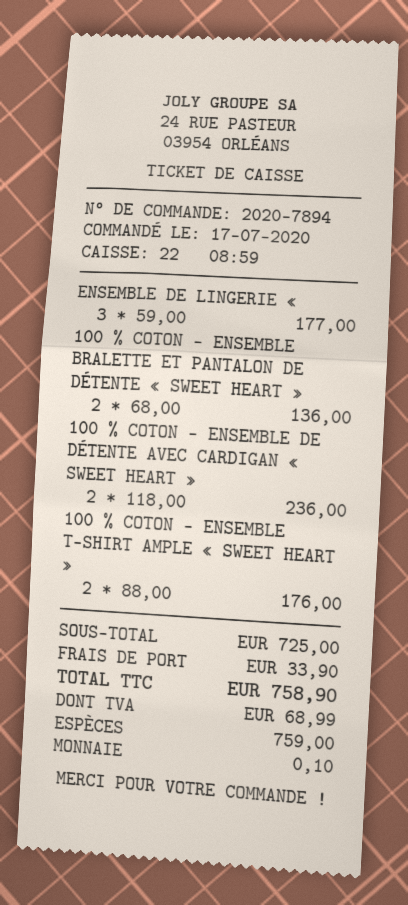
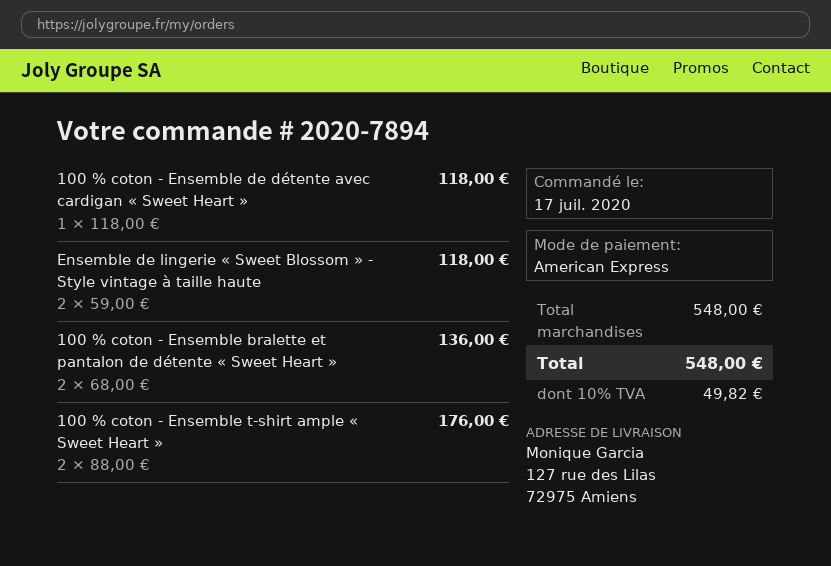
payment method: cash -> American Express
ENSEMBLE DE LINGERIE «: 3 x 59.00 = 177.00 -> 2 x 59.00 = 118.00
100 % COTON - ENSEMBLE DE DÉTENTE AVEC CARDIGAN « SWEET HEART »: 2 x 118.00 = 236.00 -> 1 x 118.00 = 118.00
subtotal: 725.00 -> 548.00
shipping: 33.90 -> none
tax: 68.99 -> 49.82
total: 758.90 -> 548.00

